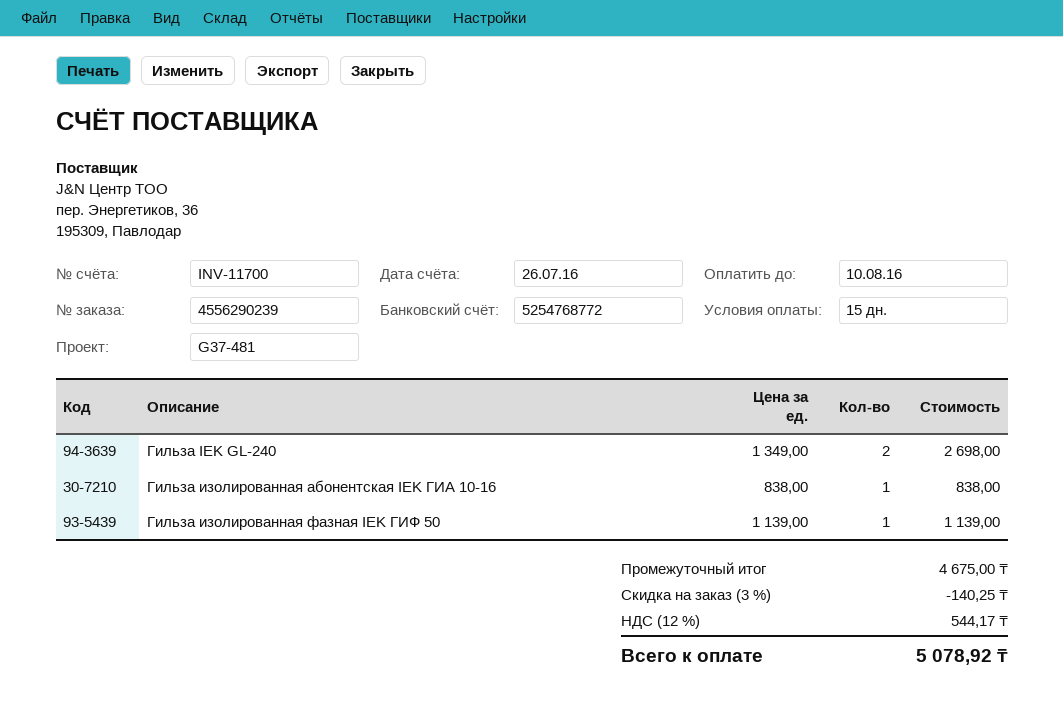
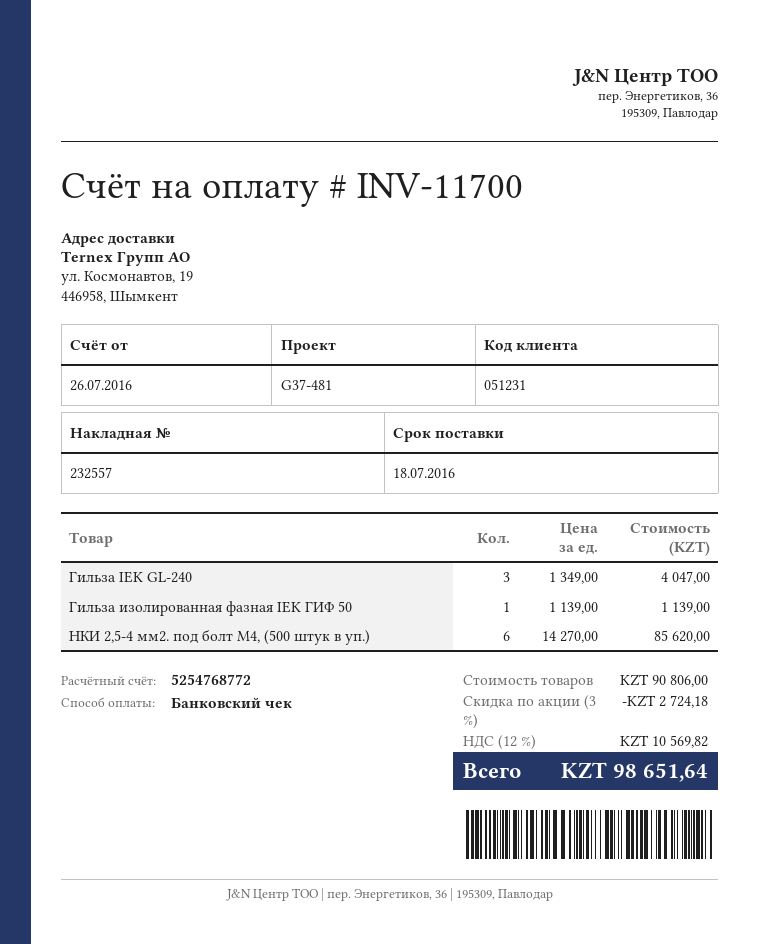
Гильза IEK GL-240: 2 x 1349.00 = 2698.00 -> 3 x 1349.00 = 4047.00
Гильза изолированная абонентская IEK ГИА 10-16: 1 x 838.00 = 838.00 -> none
НКИ 2,5-4 мм2. под болт М4, (500 штук в уп.): none -> 6 x 14270.00 = 85620.00
subtotal: 4675.00 -> 90806.00
discount: 3% = 140.25 -> 3% = 2724.18
tax: 12% = 544.17 -> 12% = 10569.82
total: 5078.92 -> 98651.64

